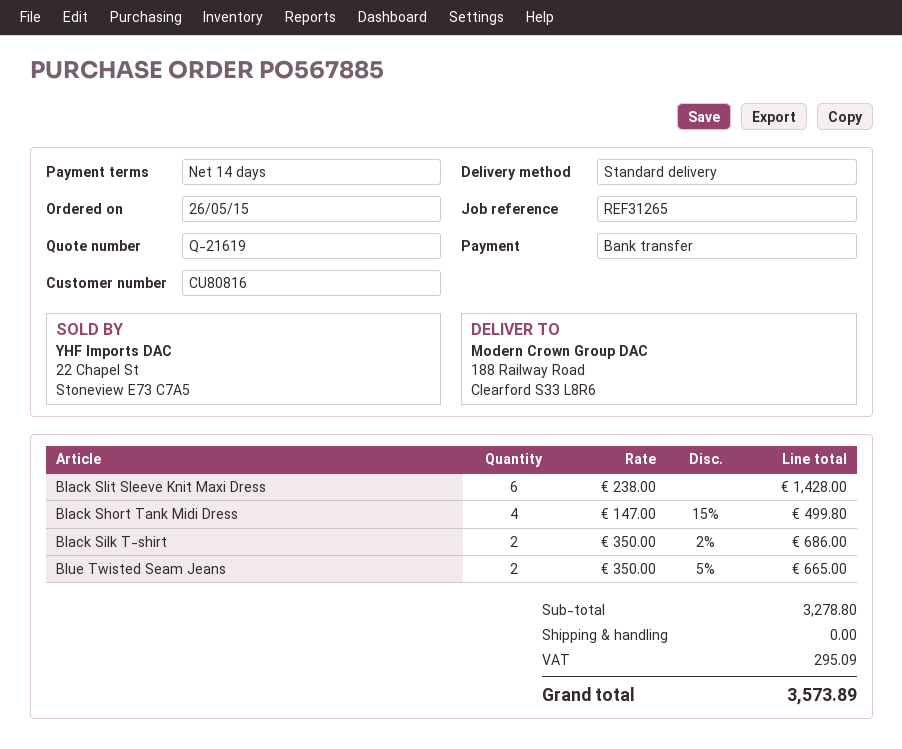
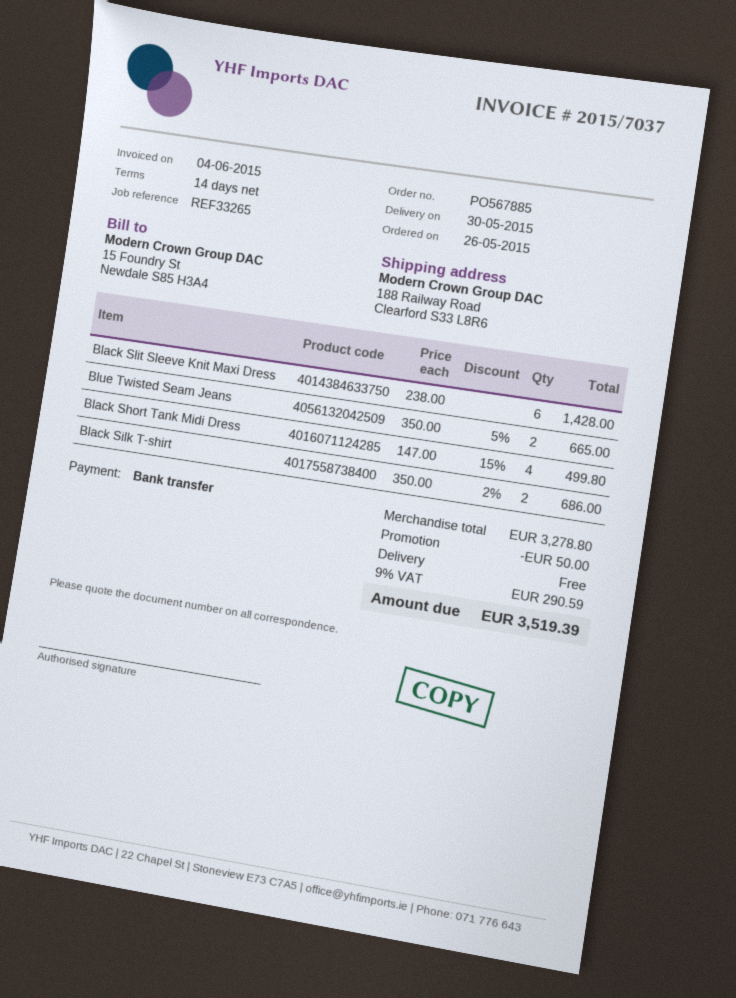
reference: REF31265 -> REF33265
discount: none -> 50.00
tax: 295.09 -> 290.59
total: 3573.89 -> 3519.39

